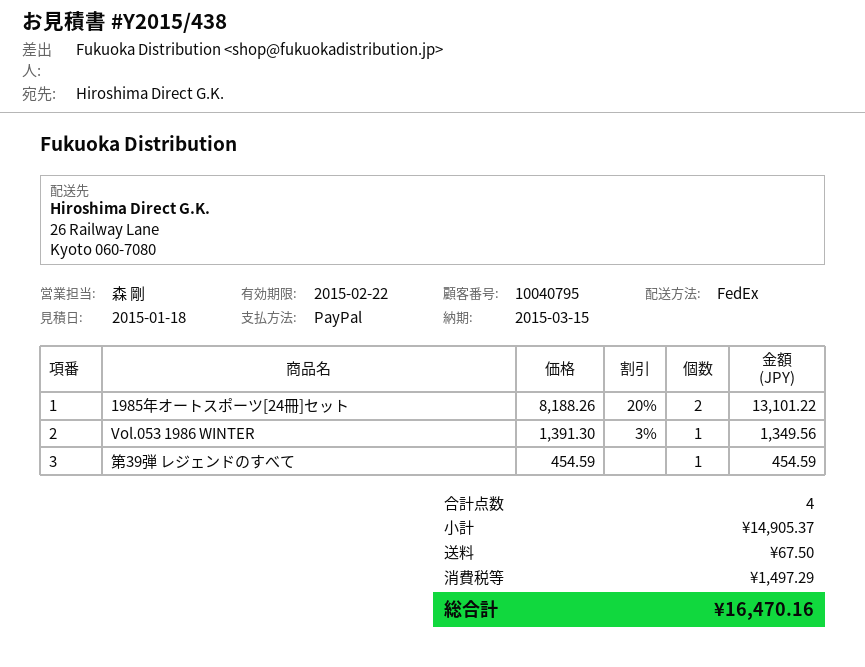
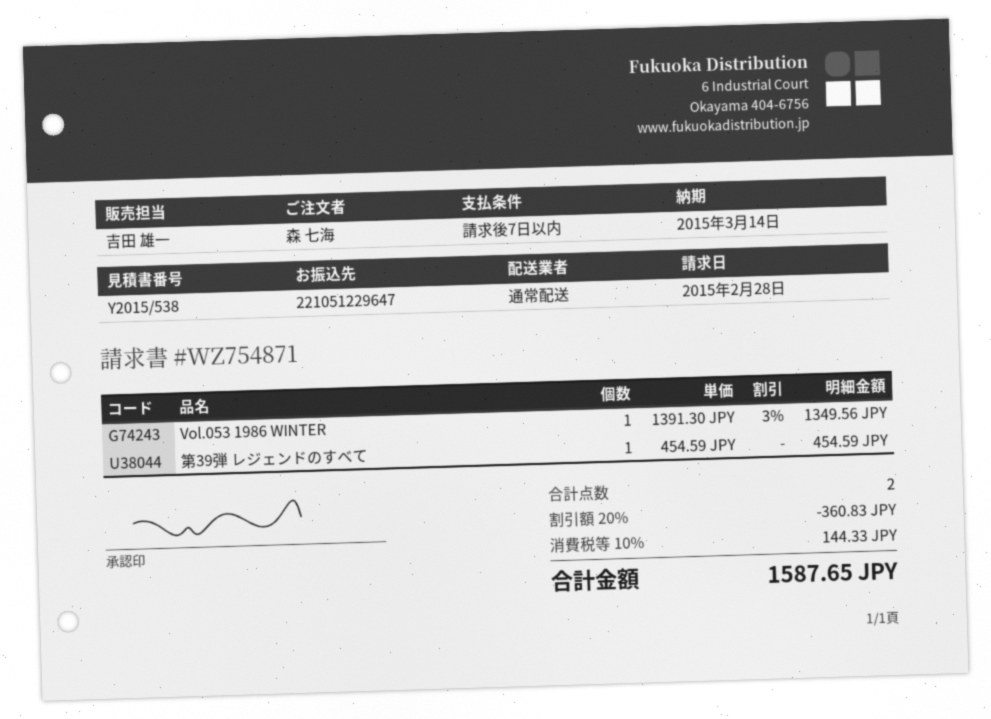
quote number: Y2015/438 -> Y2015/538
delivery date: 2015-03-15 -> 2015-03-14
sales rep: 森 剛 -> 吉田 雄一
shipping method: FedEx -> standard
1985年オートスポーツ[24冊]セット: 2 x 8188.26 - 20% = 13101.22 -> none
total quantity: 4 -> 2
discount: none -> 20% = 360.83
shipping: 67.50 -> none
tax: 1497.29 -> 144.33
total: 16470.16 -> 1587.65

